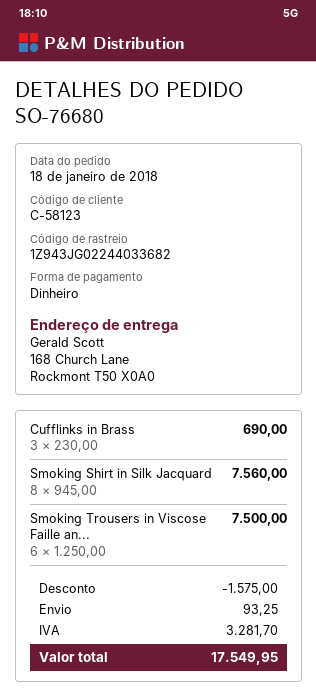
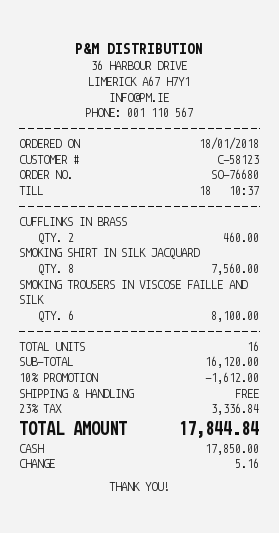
Cufflinks in Brass: 3 for 690.00 -> 2 for 460.00
Smoking Trousers in Viscose Faille an...: 6 for 7500.00 -> 6 for 8100.00
discount: 1575.00 -> 1612.00
shipping: 93.25 -> 0.00
tax: 3281.70 -> 3336.84
total: 17549.95 -> 17844.84

